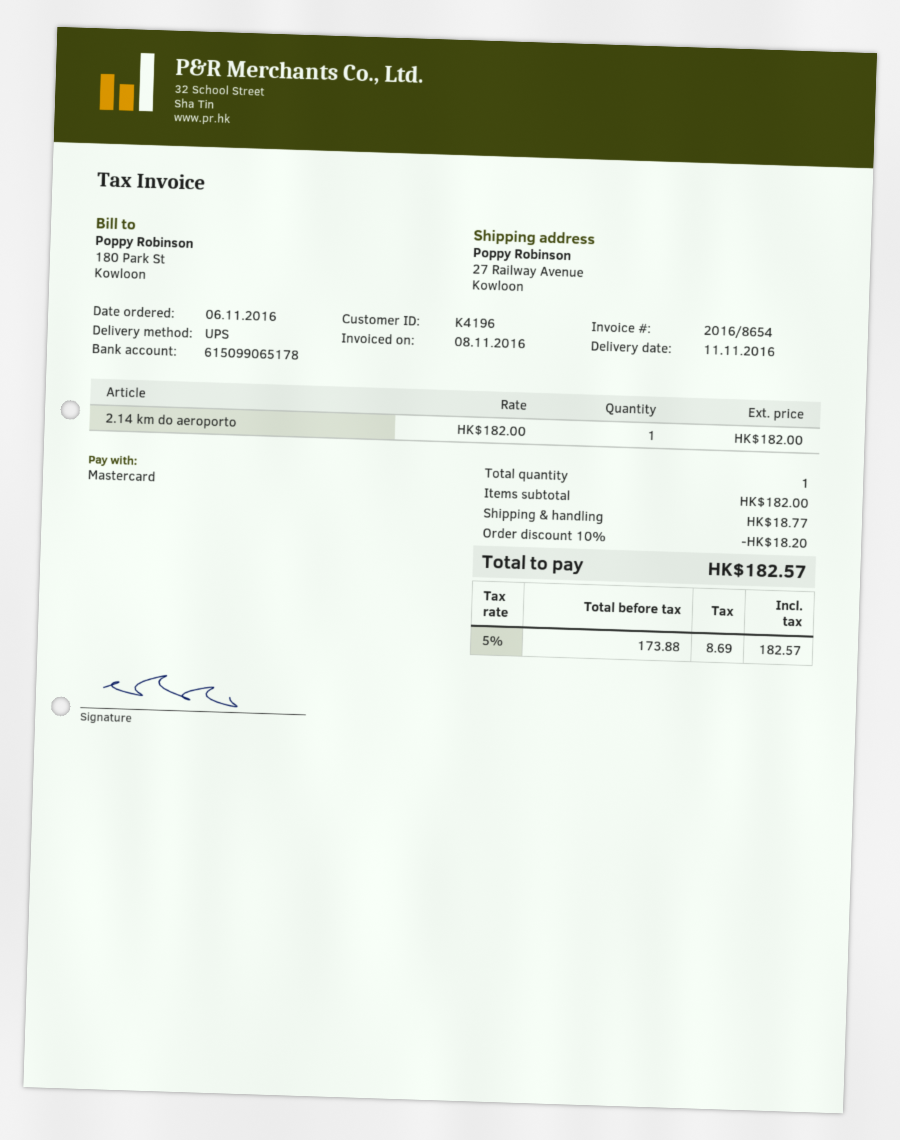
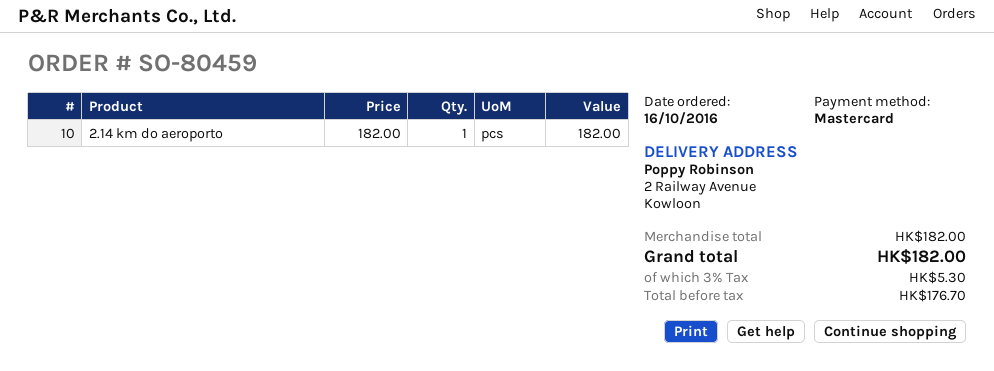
order date: 2016-11-06 -> 2016-10-16
ship to: 27 Railway Avenue, Kowloon -> 2 Railway Avenue, Kowloon
discount: 10% = 18.20 -> none
shipping: 18.77 -> none
net: 173.88 -> 176.70
tax: 5% = 8.69 -> 3% = 5.30
total: 182.57 -> 182.00

